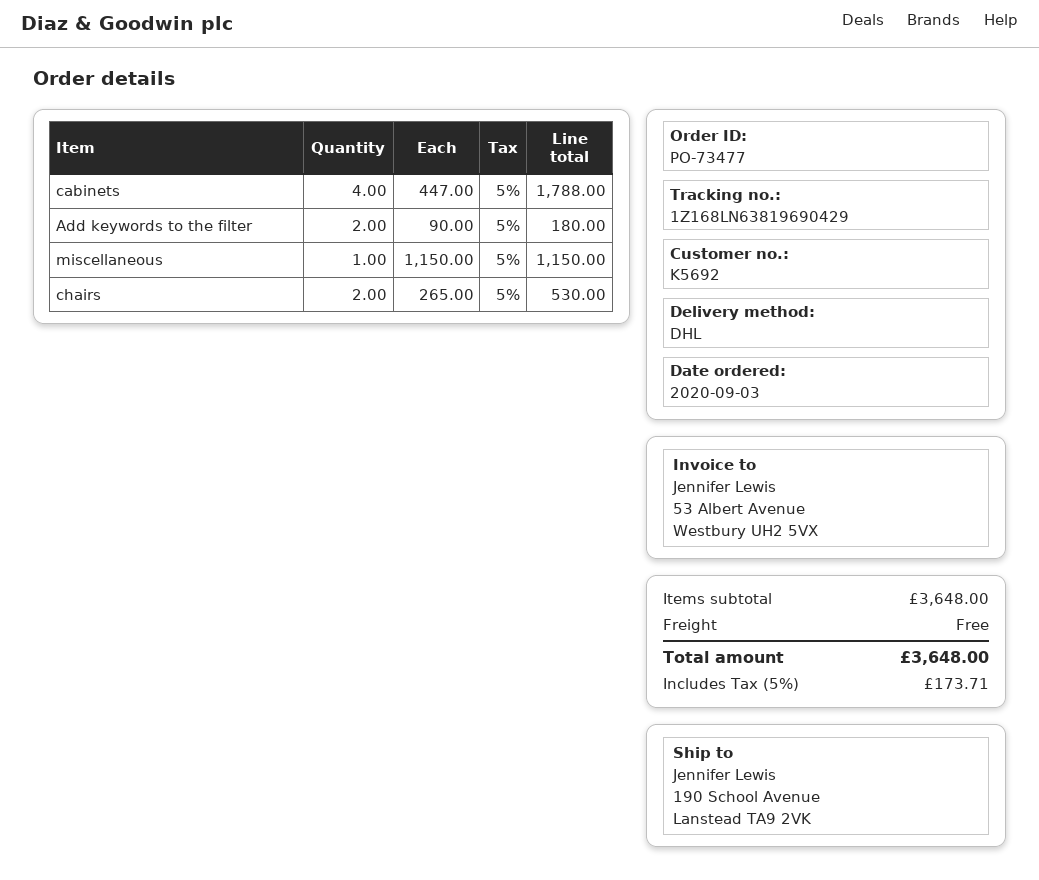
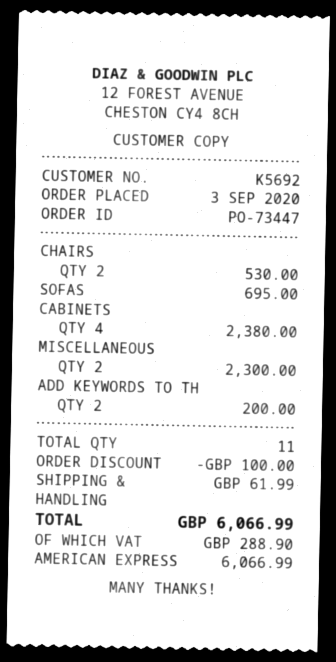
order number: PO-73477 -> PO-73447
cabinets: 4 for 1788.00 -> 4 for 2380.00
Add keywords to the filter: 2 for 180.00 -> 2 for 200.00
miscellaneous: 1 for 1150.00 -> 2 for 2300.00
SOFAS: none -> 1 for 695.00
discount: none -> 100.00
shipping: 0.00 -> 61.99
tax: 173.71 -> 288.90
total: 3648.00 -> 6066.99

